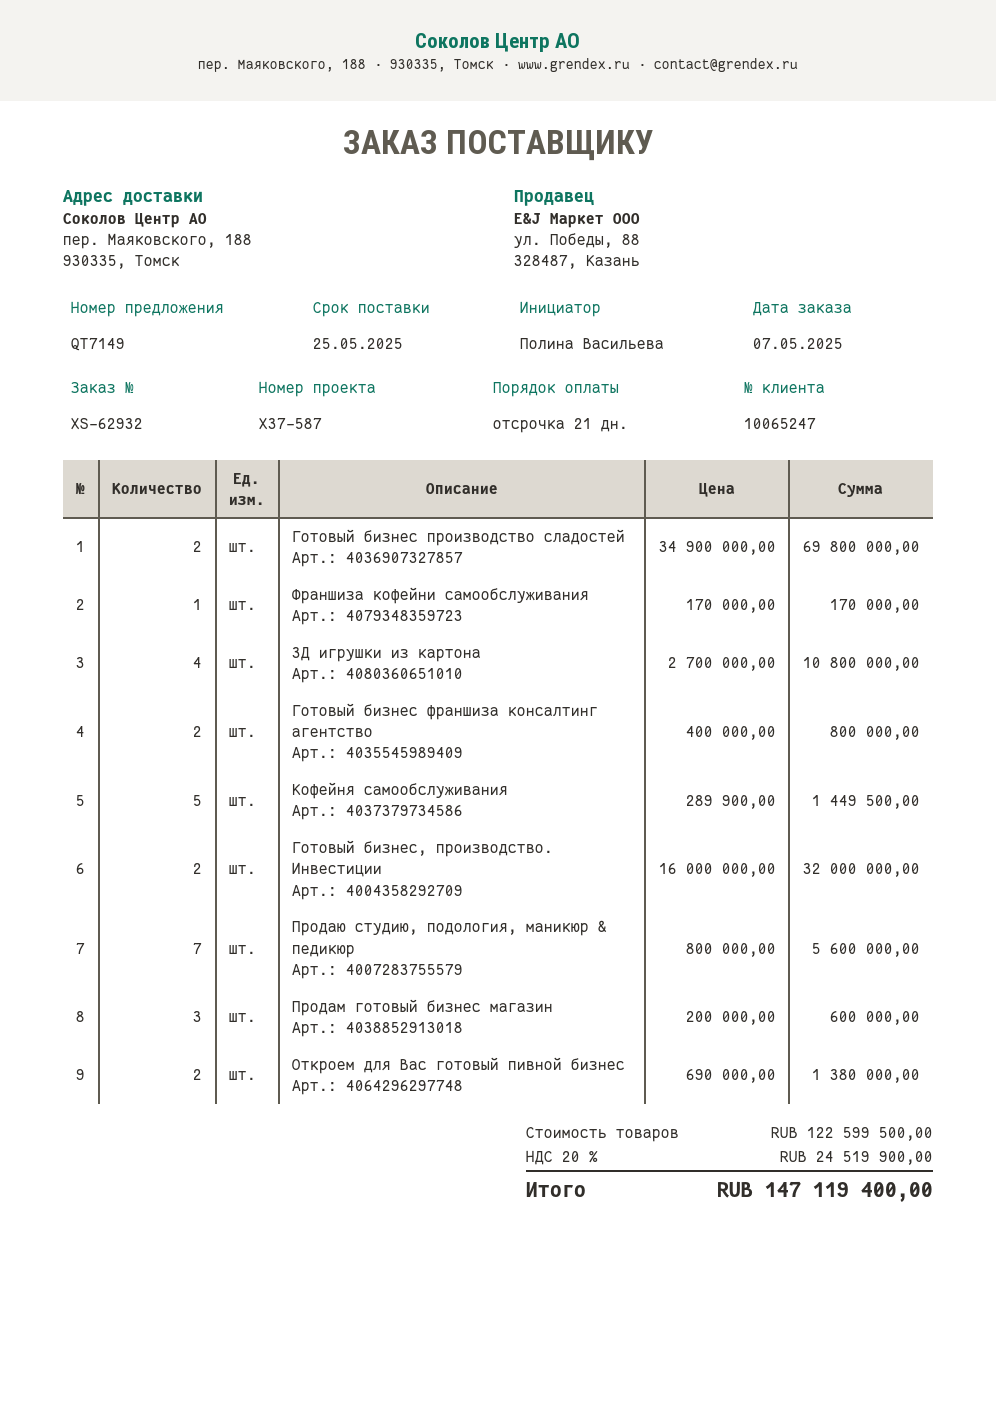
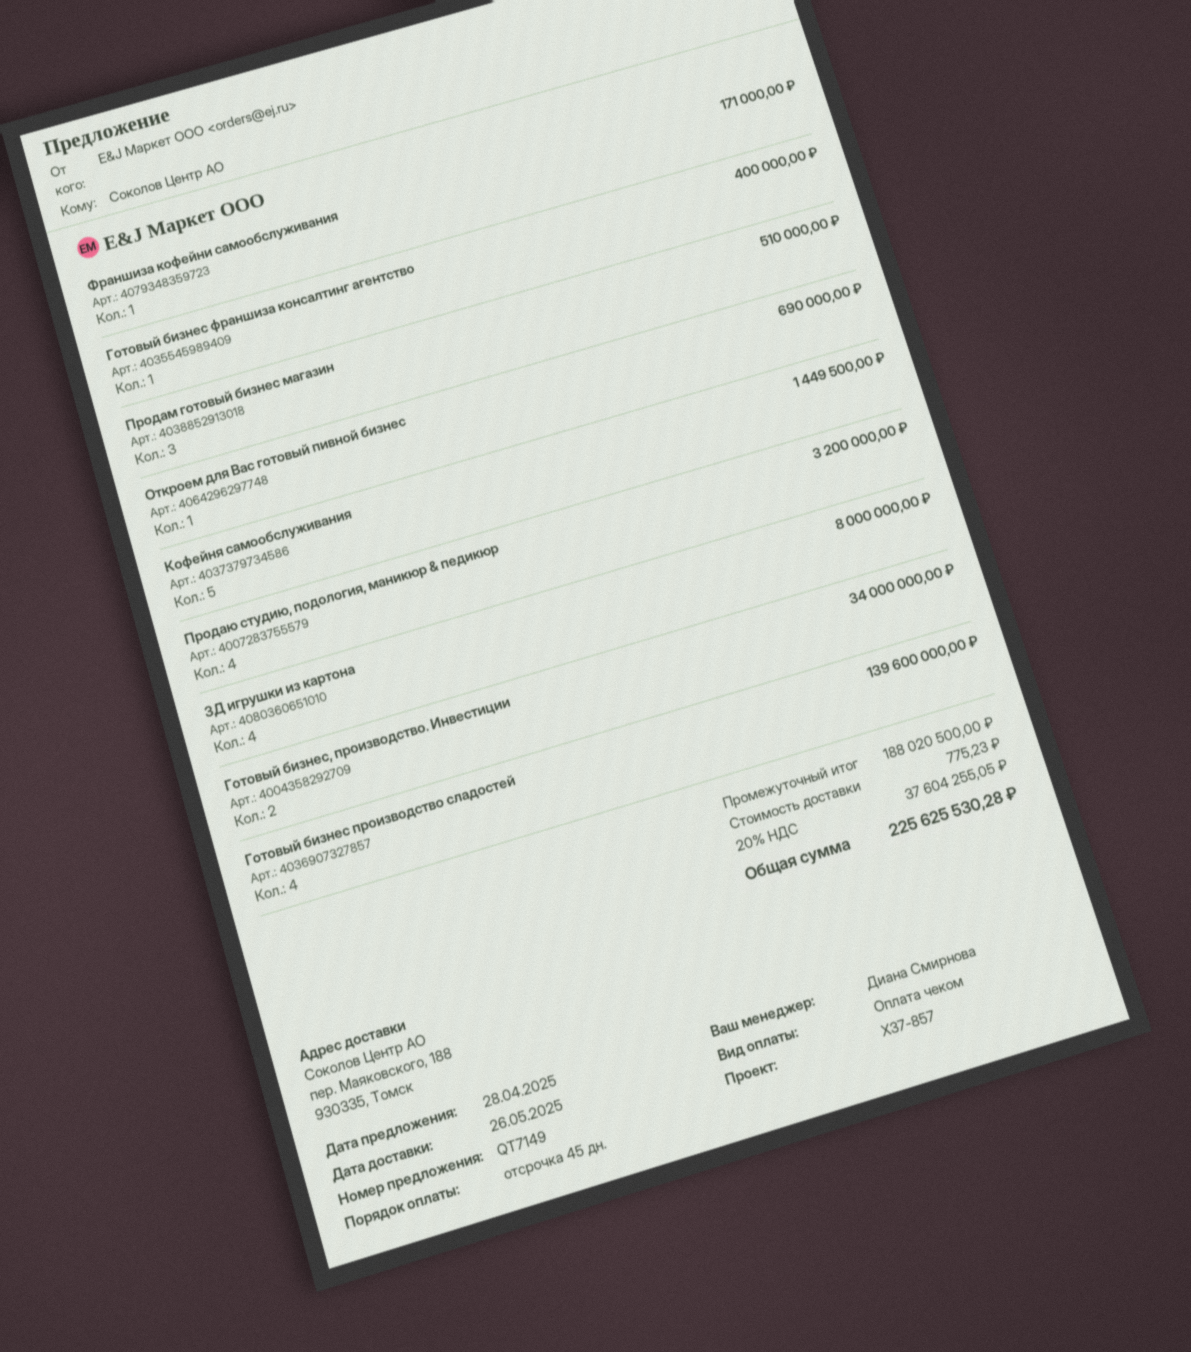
delivery date: 2025-05-25 -> 2025-05-26
payment terms: 21 days -> 45 days
reference: X37-587 -> X37-857
Готовый бизнес производство сладостей: 2 for 69800000.00 -> 4 for 139600000.00
Франшиза кофейни самообслуживания: 1 for 170000.00 -> 1 for 171000.00
3Д игрушки из картона: 4 for 10800000.00 -> 4 for 8000000.00
Готовый бизнес франшиза консалтинг агентство: 2 for 800000.00 -> 1 for 400000.00
Готовый бизнес, производство. Инвестиции: 2 for 32000000.00 -> 2 for 34000000.00
Продаю студию, подология, маникюр & педикюр: 7 for 5600000.00 -> 4 for 3200000.00
Продам готовый бизнес магазин: 3 for 600000.00 -> 3 for 510000.00
Откроем для Вас готовый пивной бизнес: 2 for 1380000.00 -> 1 for 690000.00
subtotal: 122599500.00 -> 188020500.00
shipping: none -> 775.23
tax: 20% = 24519900.00 -> 20% = 37604255.05
total: 147119400.00 -> 225625530.28

